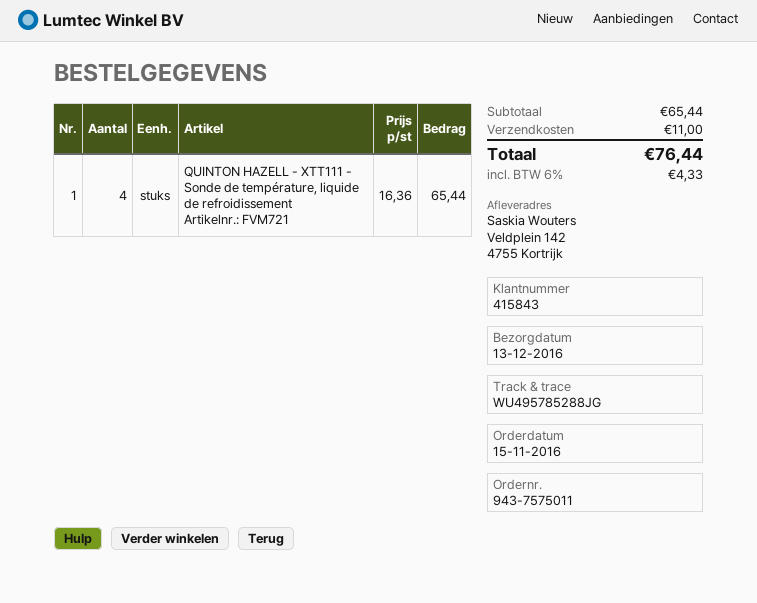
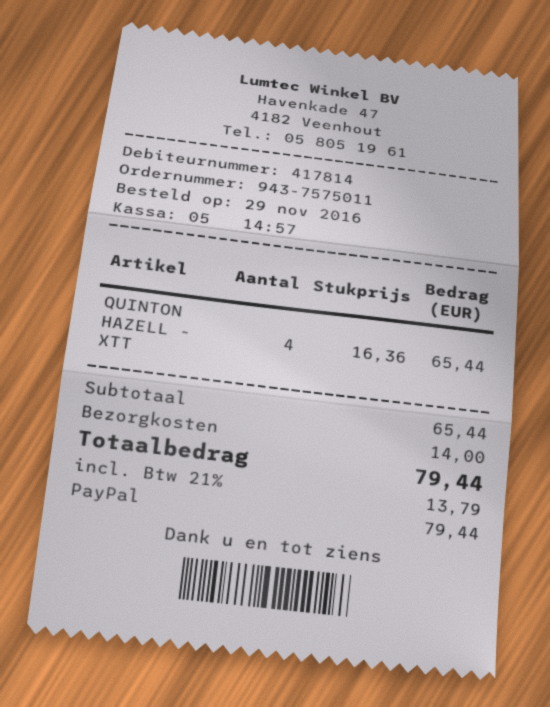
order date: 2016-11-15 -> 2016-11-29
customer number: 415843 -> 417814
shipping: 11.00 -> 14.00
tax: 6% = 4.33 -> 21% = 13.79
total: 76.44 -> 79.44

